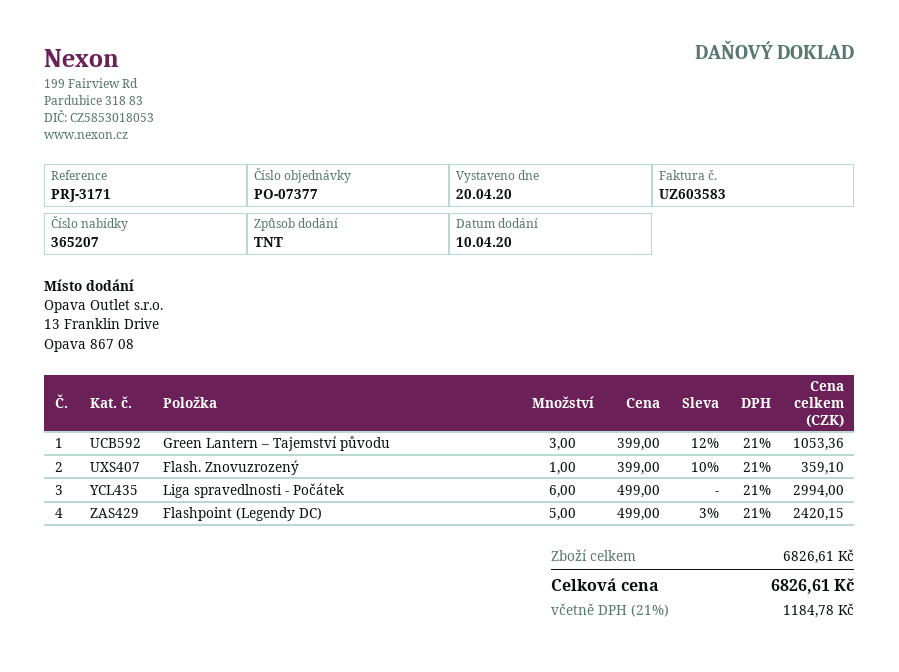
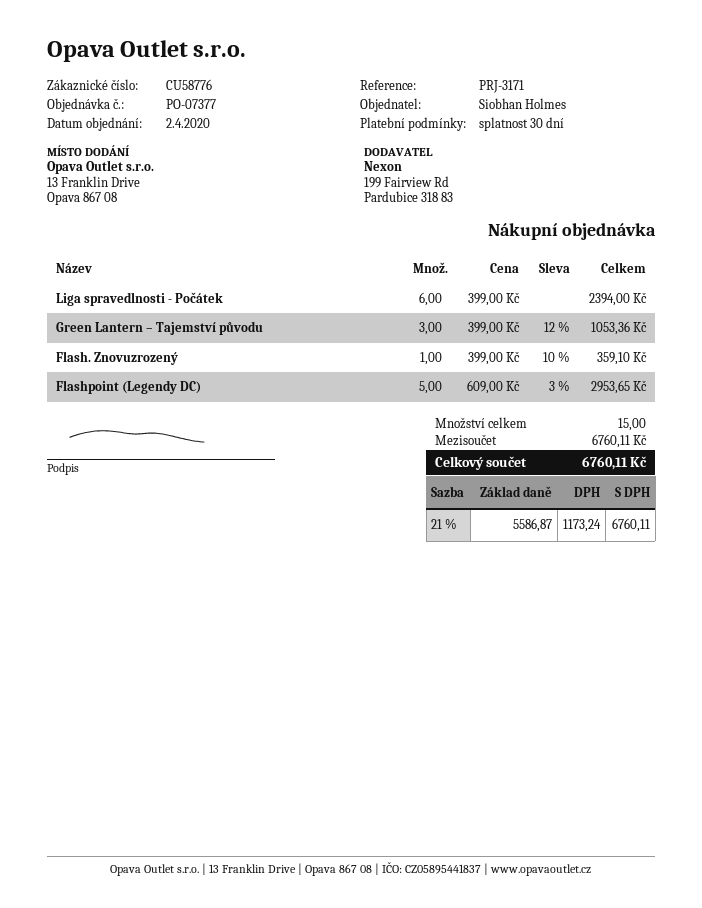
Liga spravedlnosti - Počátek: 6 x 499.00 = 2994.00 -> 6 x 399.00 = 2394.00
Flashpoint (Legendy DC): 5 x 499.00 - 3% = 2420.15 -> 5 x 609.00 - 3% = 2953.65
subtotal: 6826.61 -> 6760.11
tax: 21% = 1184.78 -> 21% = 1173.24
total: 6826.61 -> 6760.11

